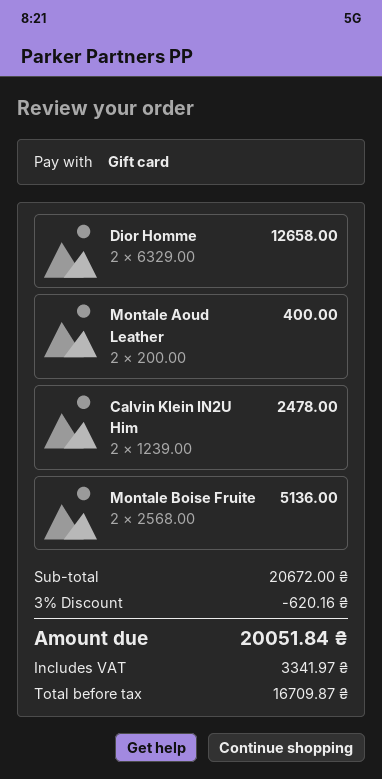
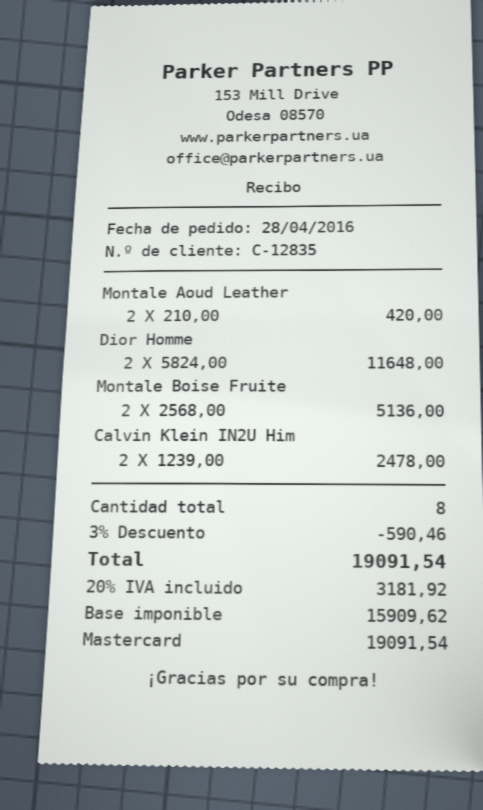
payment method: gift card -> Mastercard
Dior Homme: 2 x 6329.00 = 12658.00 -> 2 x 5824.00 = 11648.00
Montale Aoud Leather: 2 x 200.00 = 400.00 -> 2 x 210.00 = 420.00
discount: 3% = 620.16 -> 3% = 590.46
net: 16709.87 -> 15909.62
tax: 3341.97 -> 3181.92
total: 20051.84 -> 19091.54

